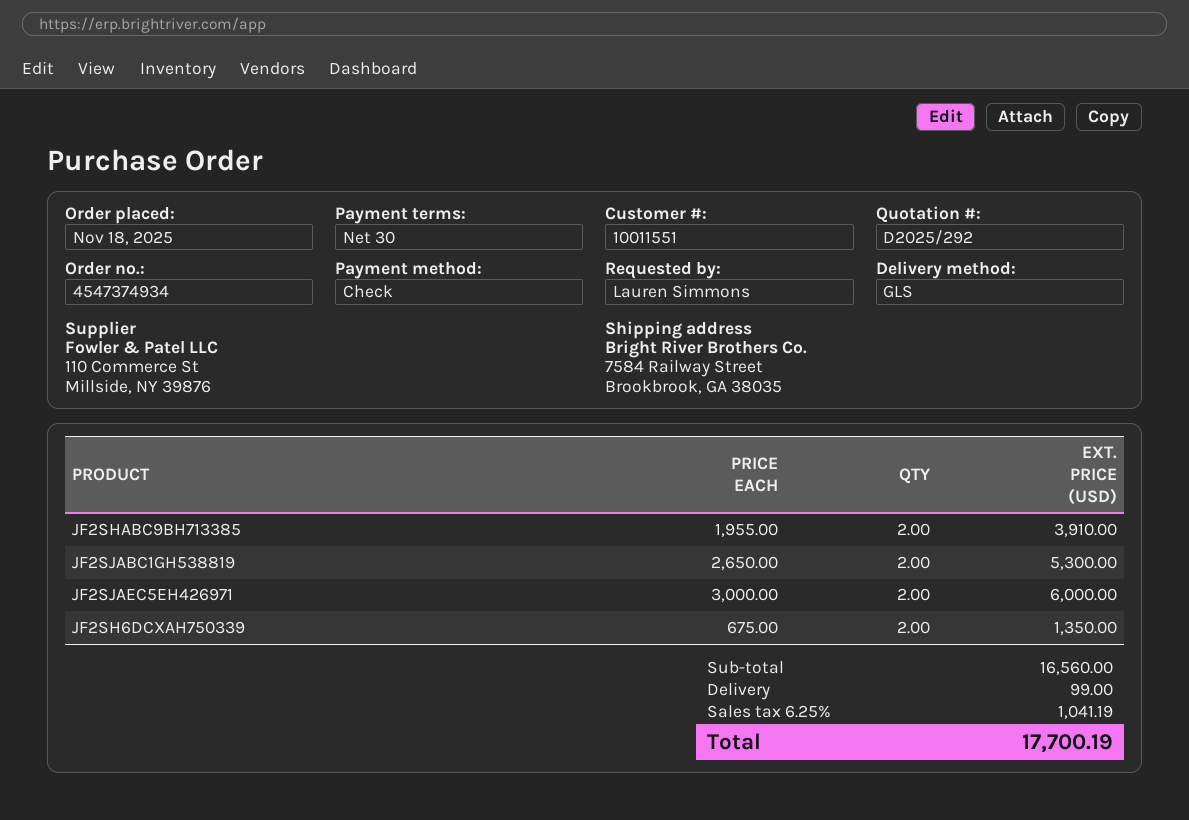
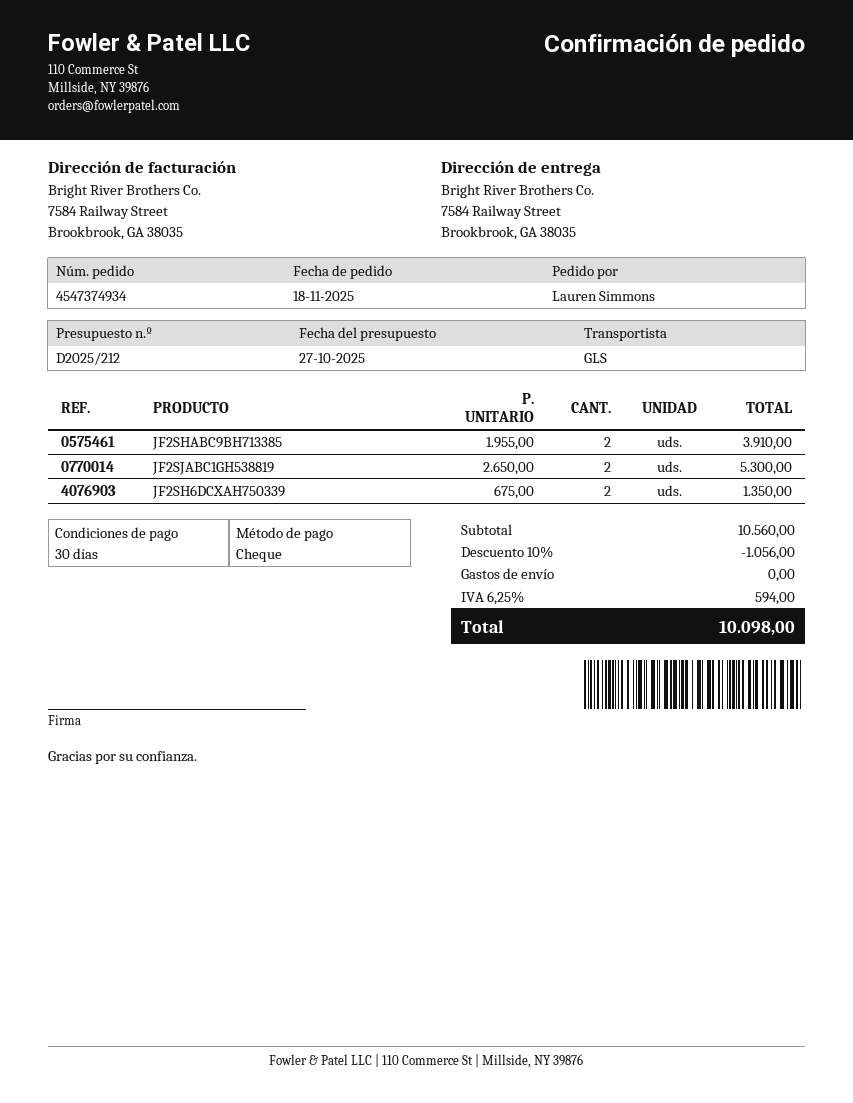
quote number: D2025/292 -> D2025/212
JF2SJAEC5EH426971: 2 x 3000.00 = 6000.00 -> none
subtotal: 16560.00 -> 10560.00
discount: none -> 10% = 1056.00
shipping: 99.00 -> 0.00
tax: 6.25% = 1041.19 -> 6.25% = 594.00
total: 17700.19 -> 10098.00

